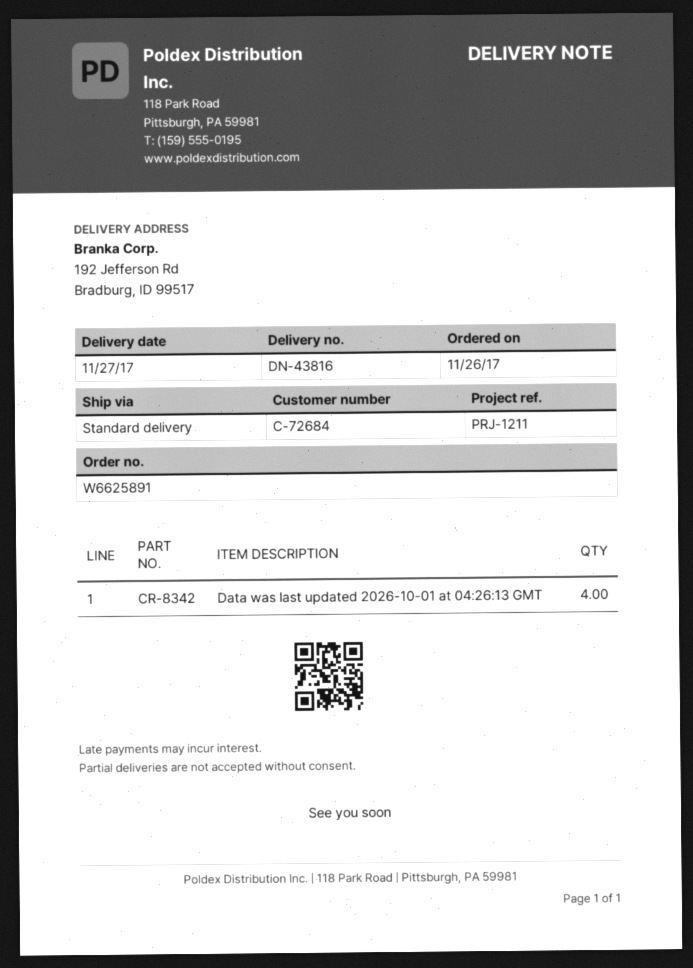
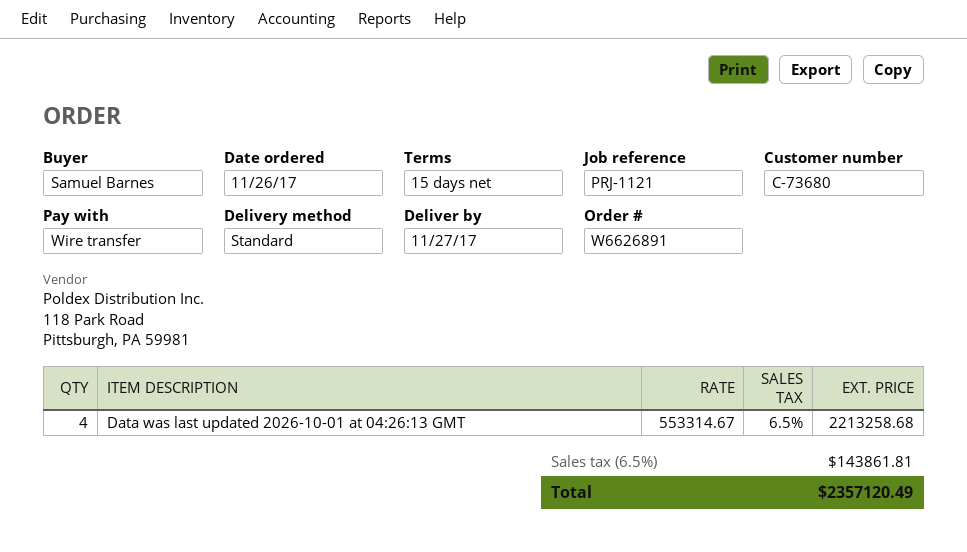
order number: W6625891 -> W6626891
customer number: C-72684 -> C-73680
reference: PRJ-1211 -> PRJ-1121

